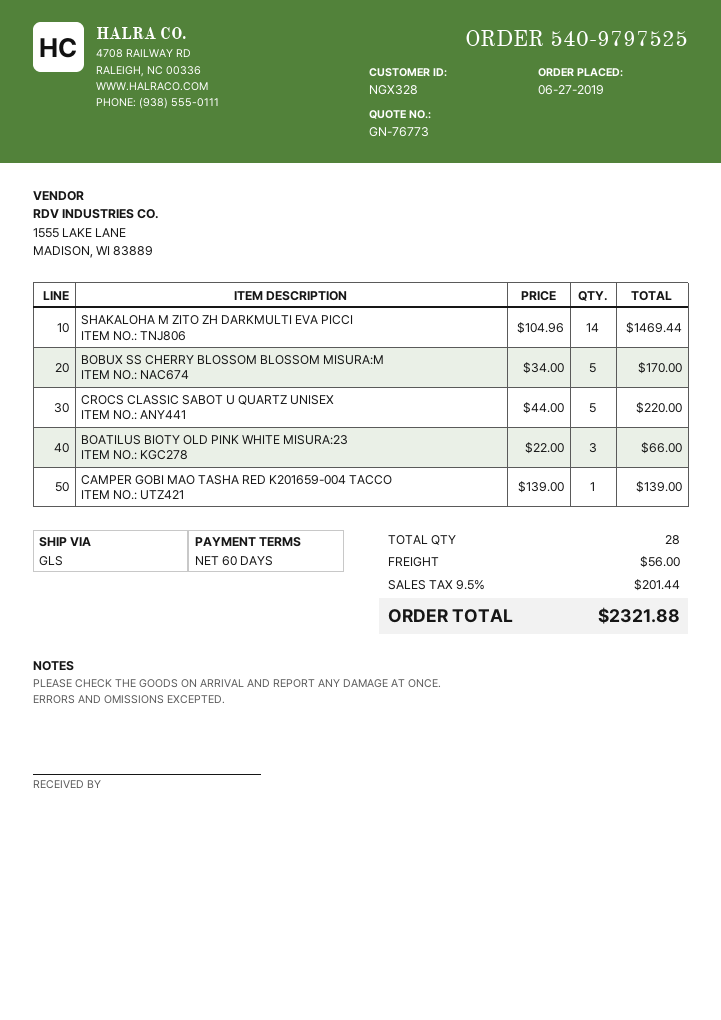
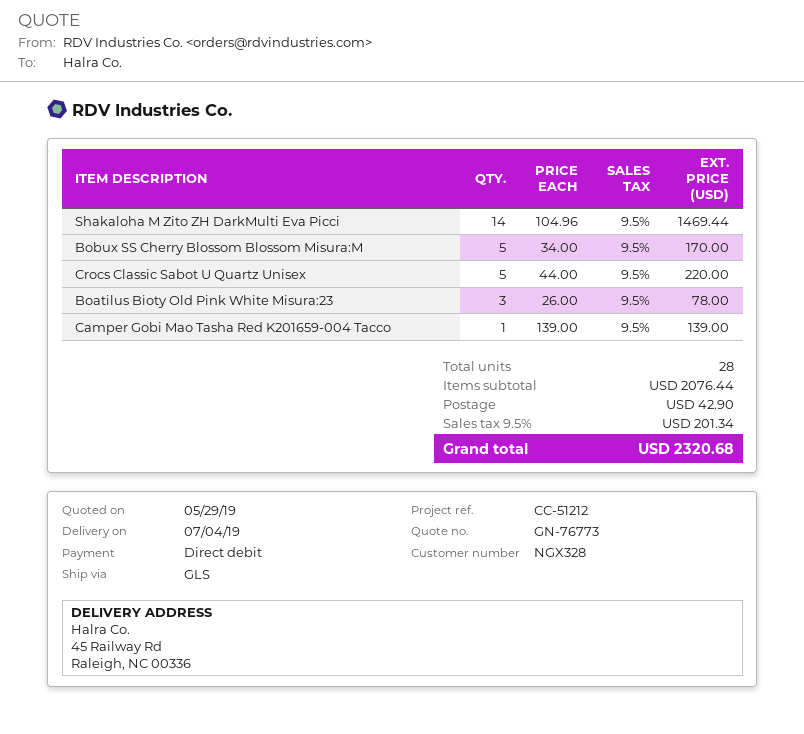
BOATILUS BIOTY OLD PINK WHITE MISURA:23: 3 x 22.00 = 66.00 -> 3 x 26.00 = 78.00
shipping: 56.00 -> 42.90
tax: 9.5% = 201.44 -> 9.5% = 201.34
total: 2321.88 -> 2320.68

